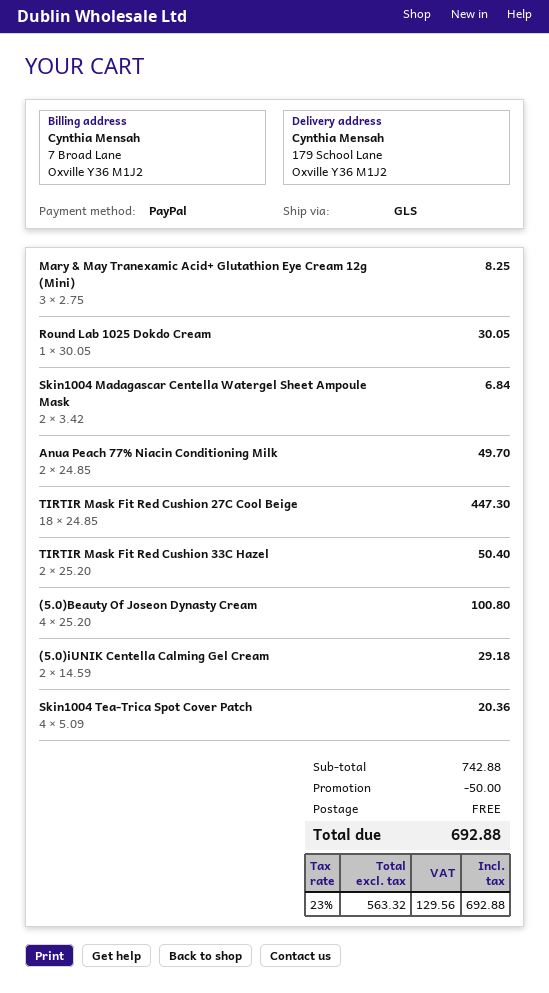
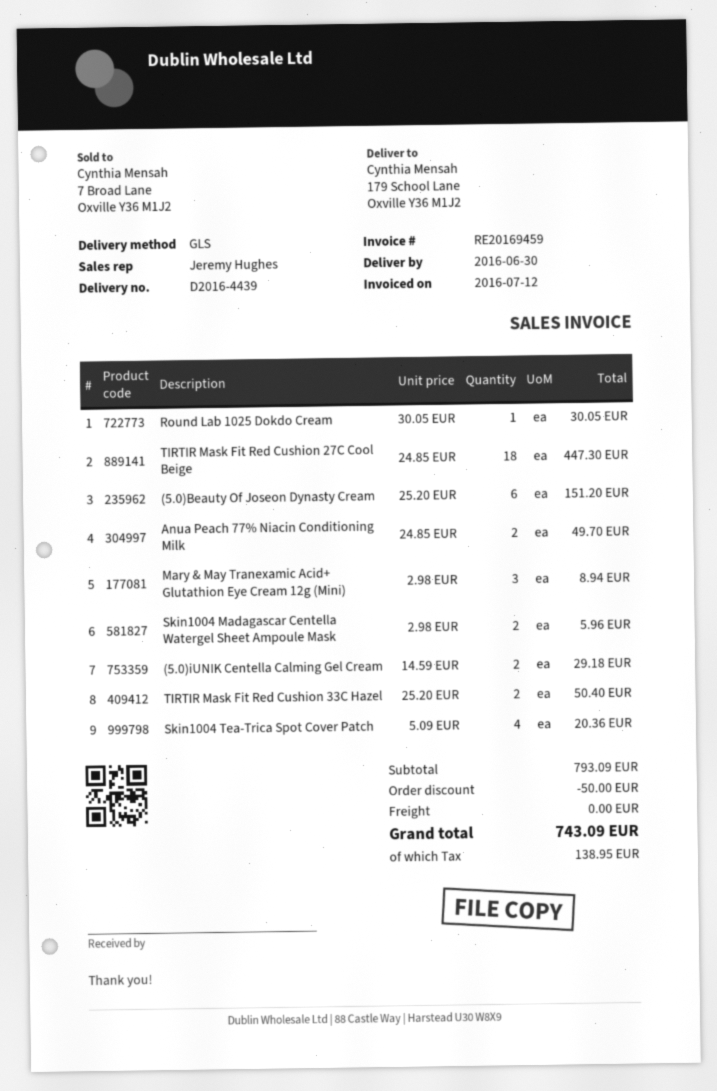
Mary & May Tranexamic Acid+ Glutathion Eye Cream 12g (Mini): 3 x 2.75 = 8.25 -> 3 x 2.98 = 8.94
Skin1004 Madagascar Centella Watergel Sheet Ampoule Mask: 2 x 3.42 = 6.84 -> 2 x 2.98 = 5.96
(5.0)Beauty Of Joseon Dynasty Cream: 4 x 25.20 = 100.80 -> 6 x 25.20 = 151.20
subtotal: 742.88 -> 793.09
tax: 129.56 -> 138.95
total: 692.88 -> 743.09

